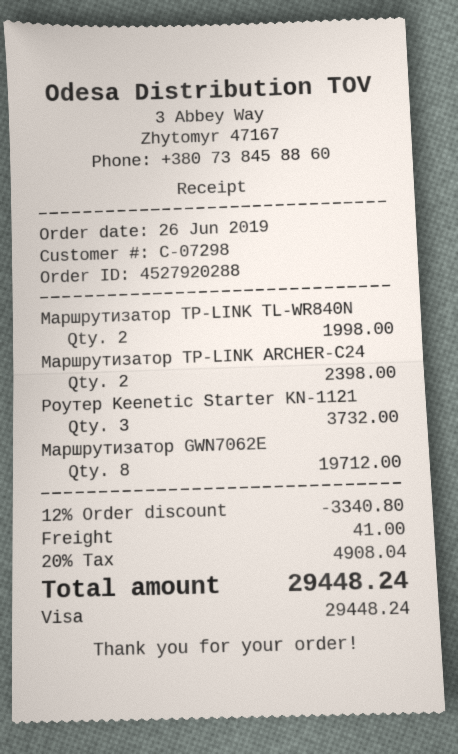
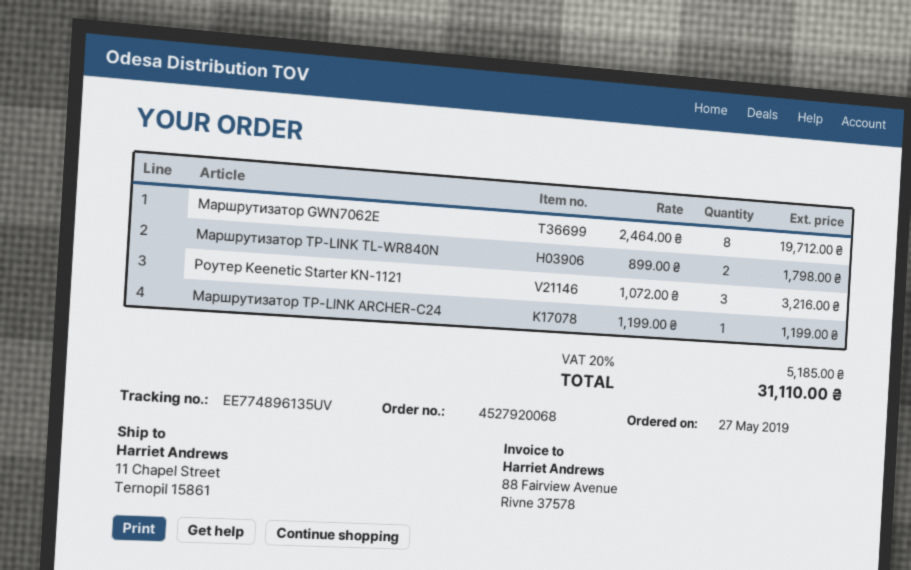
order number: 4527920288 -> 4527920068
order date: 2019-06-26 -> 2019-05-27
Маршрутизатор TP-LINK TL-WR840N: 2 for 1998.00 -> 2 for 1798.00
Маршрутизатор TP-LINK ARCHER-C24: 2 for 2398.00 -> 1 for 1199.00
Роутер Keenetic Starter KN-1121: 3 for 3732.00 -> 3 for 3216.00
discount: 12% = 3340.80 -> none
shipping: 41.00 -> none
tax: 20% = 4908.04 -> 20% = 5185.00
total: 29448.24 -> 31110.00

